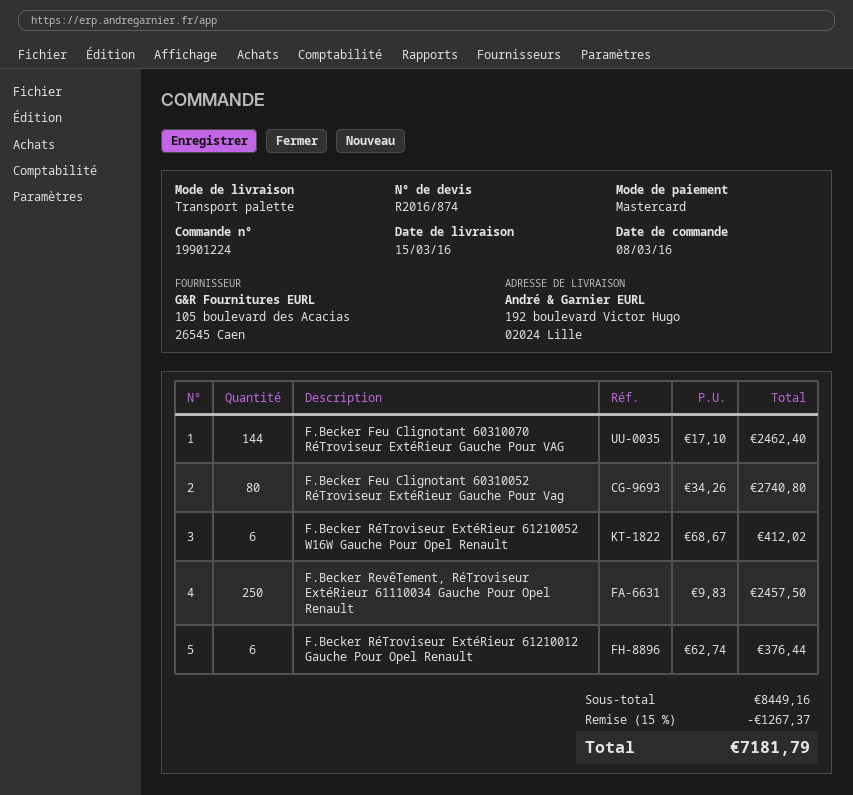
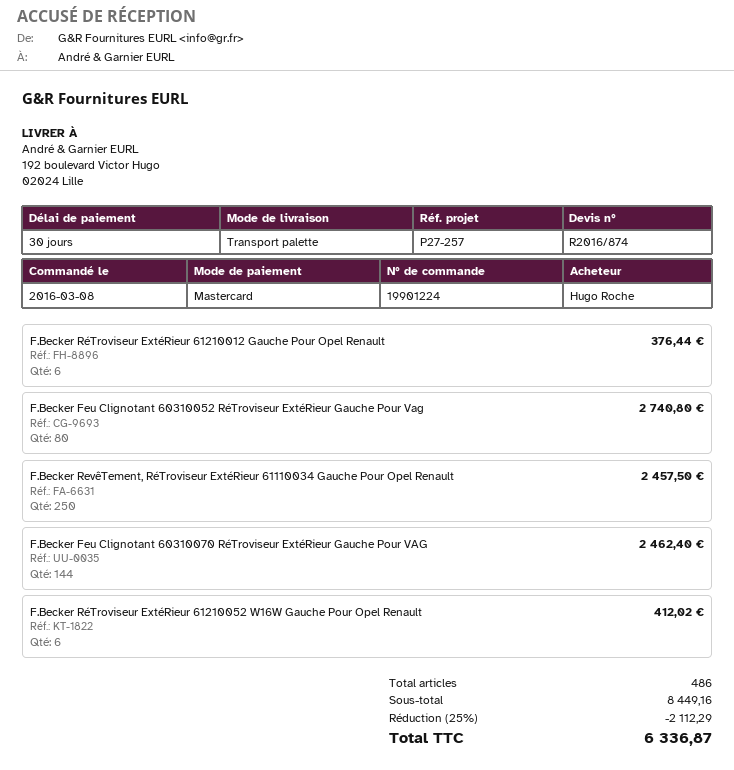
discount: 15% = 1267.37 -> 25% = 2112.29
total: 7181.79 -> 6336.87

